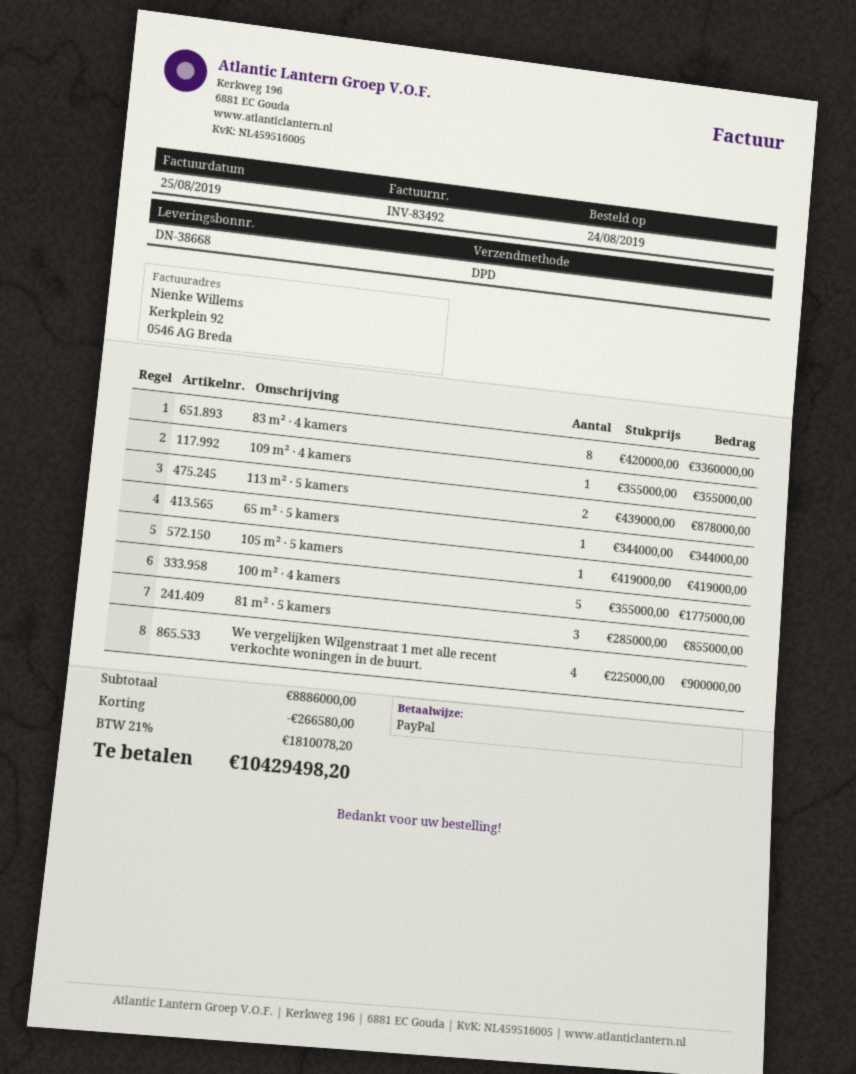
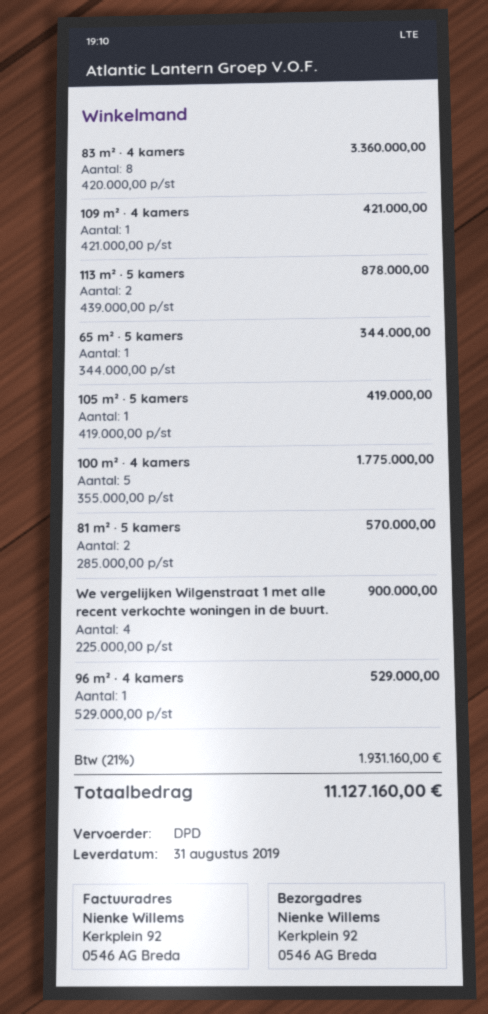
109 m² · 4 kamers: 1 x 355000.00 = 355000.00 -> 1 x 421000.00 = 421000.00
81 m² · 5 kamers: 3 x 285000.00 = 855000.00 -> 2 x 285000.00 = 570000.00
96 m² · 4 kamers: none -> 1 x 529000.00 = 529000.00
discount: 266580.00 -> none
tax: 21% = 1810078.20 -> 21% = 1931160.00
total: 10429498.20 -> 11127160.00

